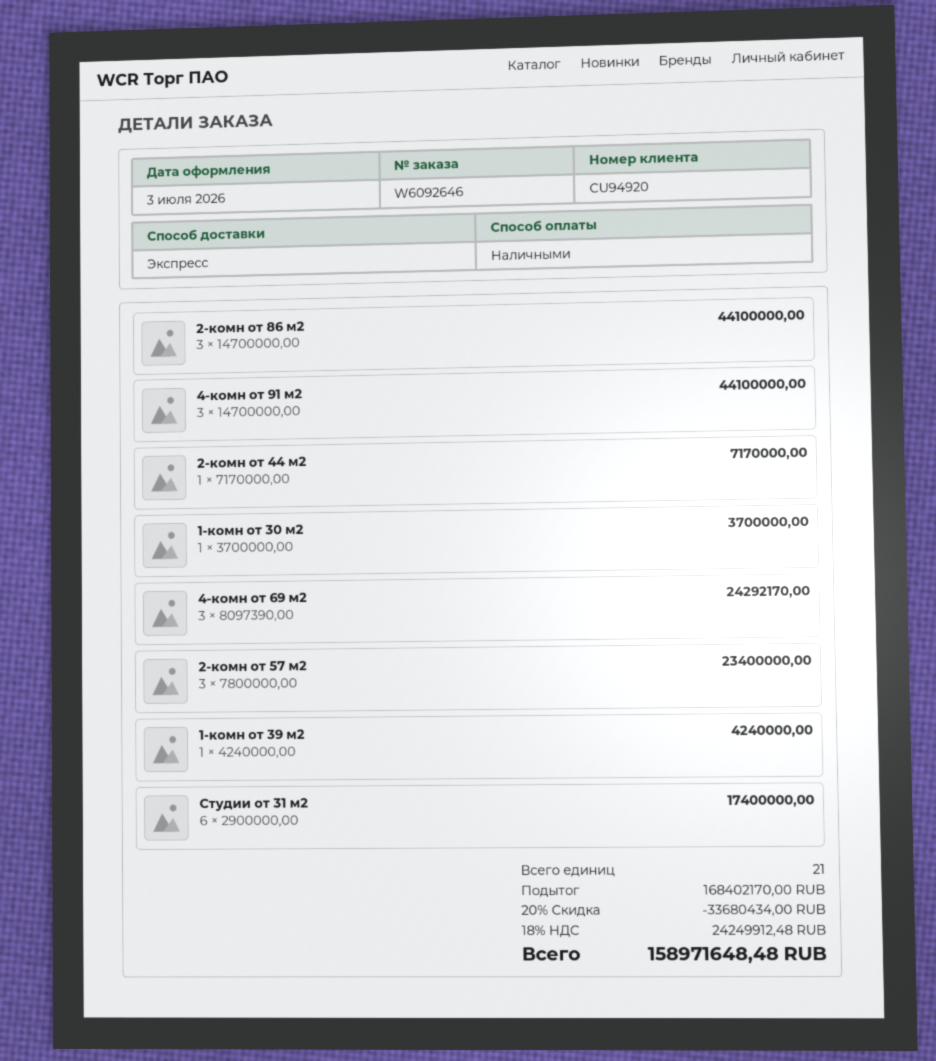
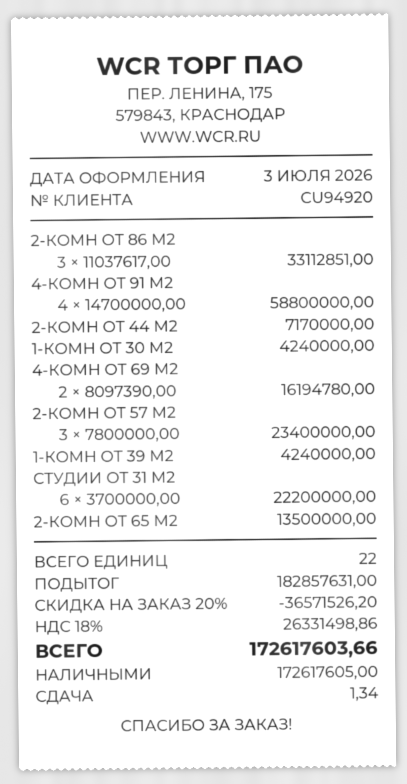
2-комн от 86 м2: 3 x 14700000.00 = 44100000.00 -> 3 x 11037617.00 = 33112851.00
4-комн от 91 м2: 3 x 14700000.00 = 44100000.00 -> 4 x 14700000.00 = 58800000.00
1-комн от 30 м2: 1 x 3700000.00 = 3700000.00 -> 1 x 4240000.00 = 4240000.00
4-комн от 69 м2: 3 x 8097390.00 = 24292170.00 -> 2 x 8097390.00 = 16194780.00
Студии от 31 м2: 6 x 2900000.00 = 17400000.00 -> 6 x 3700000.00 = 22200000.00
2-КОМН ОТ 65 М2: none -> 1 x 13500000.00 = 13500000.00
total quantity: 21 -> 22
subtotal: 168402170.00 -> 182857631.00
discount: 20% = 33680434.00 -> 20% = 36571526.20
tax: 18% = 24249912.48 -> 18% = 26331498.86
total: 158971648.48 -> 172617603.66

